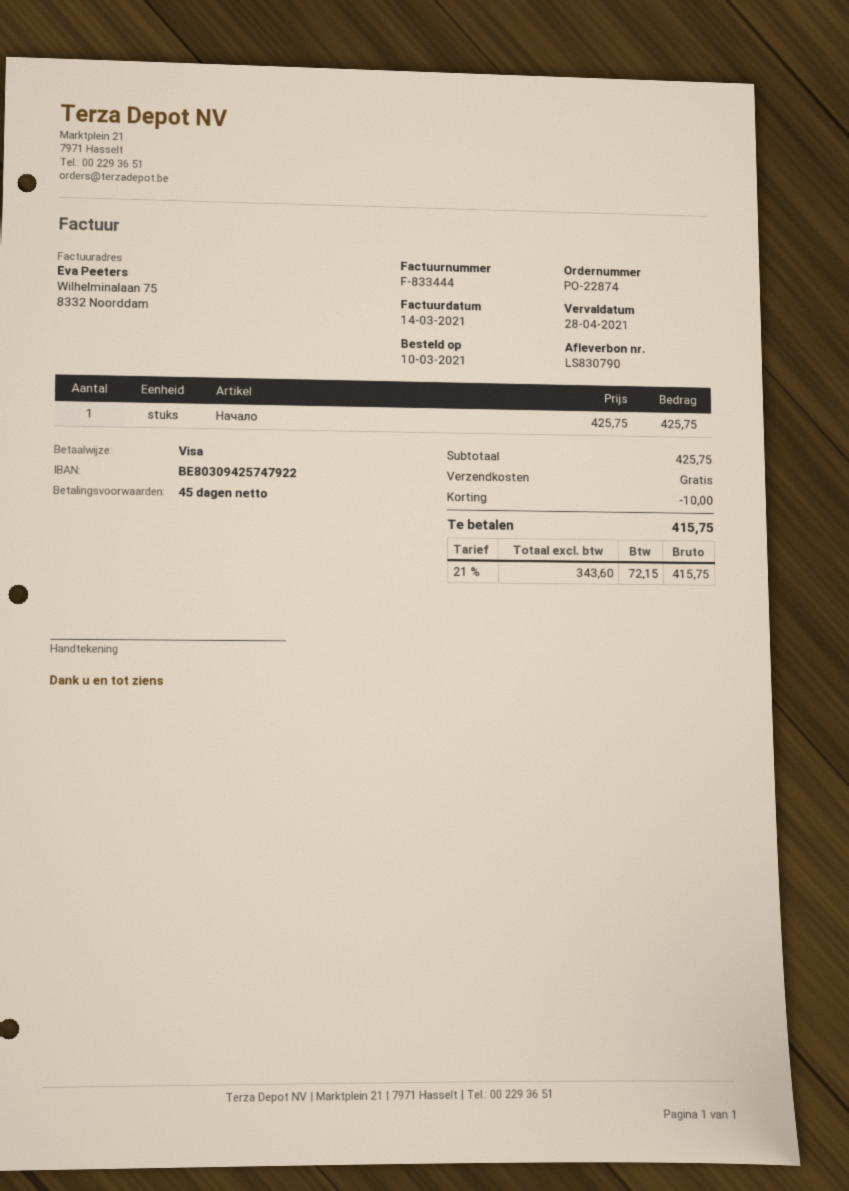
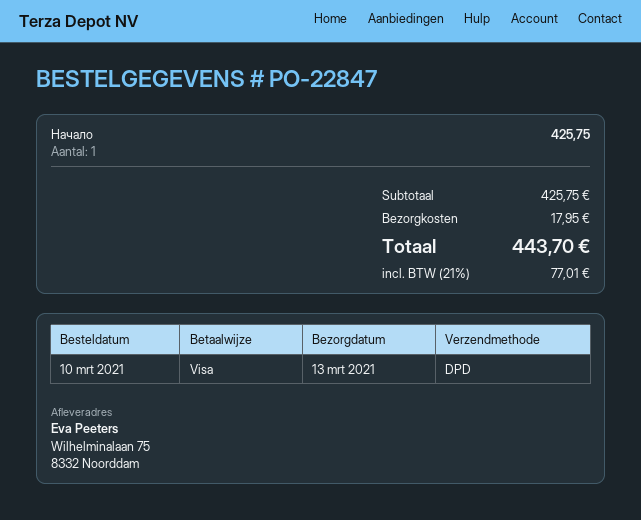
order number: PO-22874 -> PO-22847
discount: 10.00 -> none
shipping: 0.00 -> 17.95
tax: 21% = 72.15 -> 21% = 77.01
total: 415.75 -> 443.70

